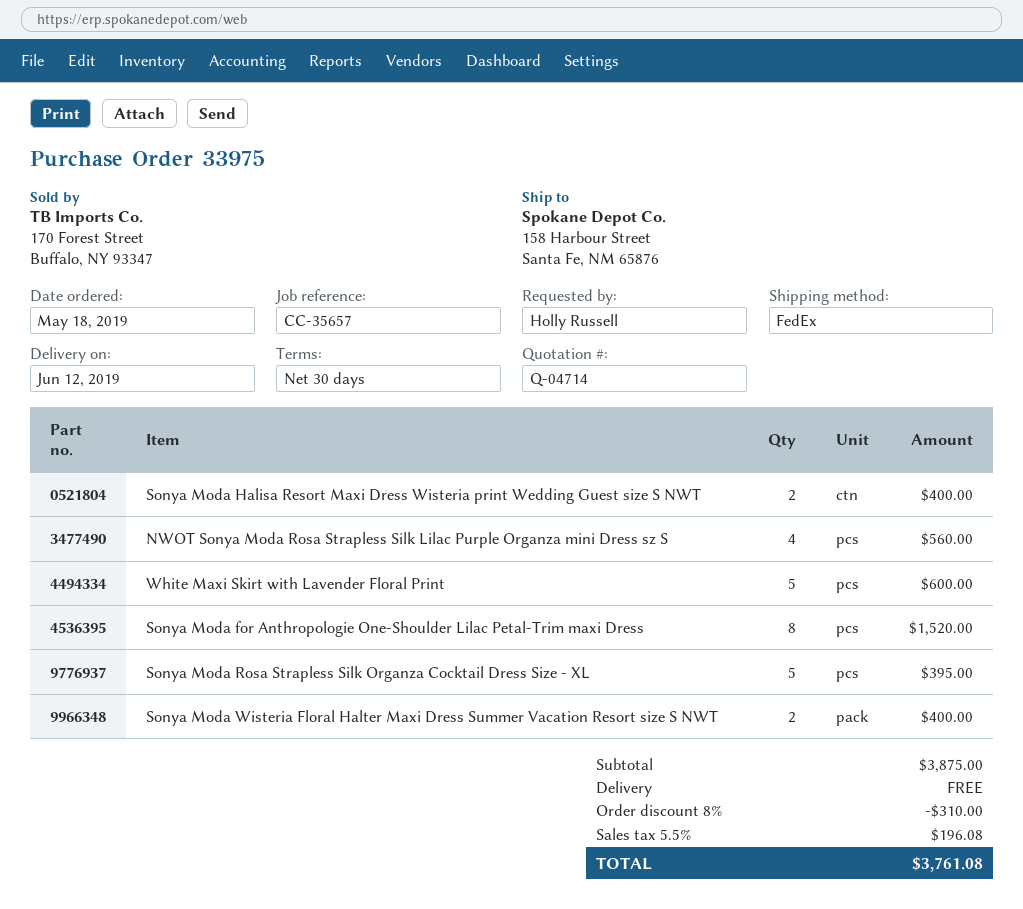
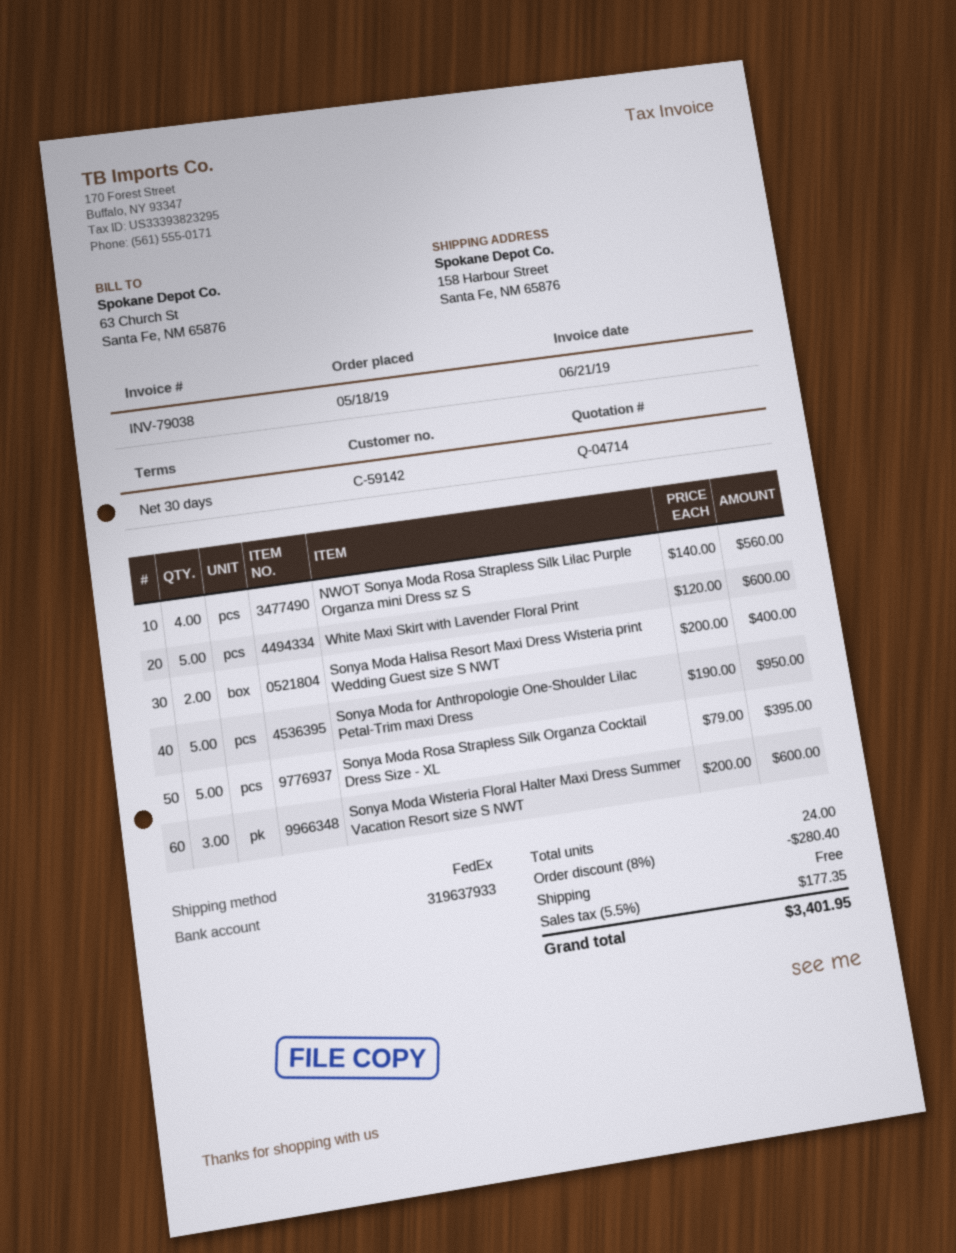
Sonya Moda for Anthropologie One-Shoulder Lilac Petal-Trim maxi Dress: 8 for 1520.00 -> 5 for 950.00
Sonya Moda Wisteria Floral Halter Maxi Dress Summer Vacation Resort size S NWT: 2 for 400.00 -> 3 for 600.00
discount: 8% = 310.00 -> 8% = 280.40
tax: 5.5% = 196.08 -> 5.5% = 177.35
total: 3761.08 -> 3401.95

